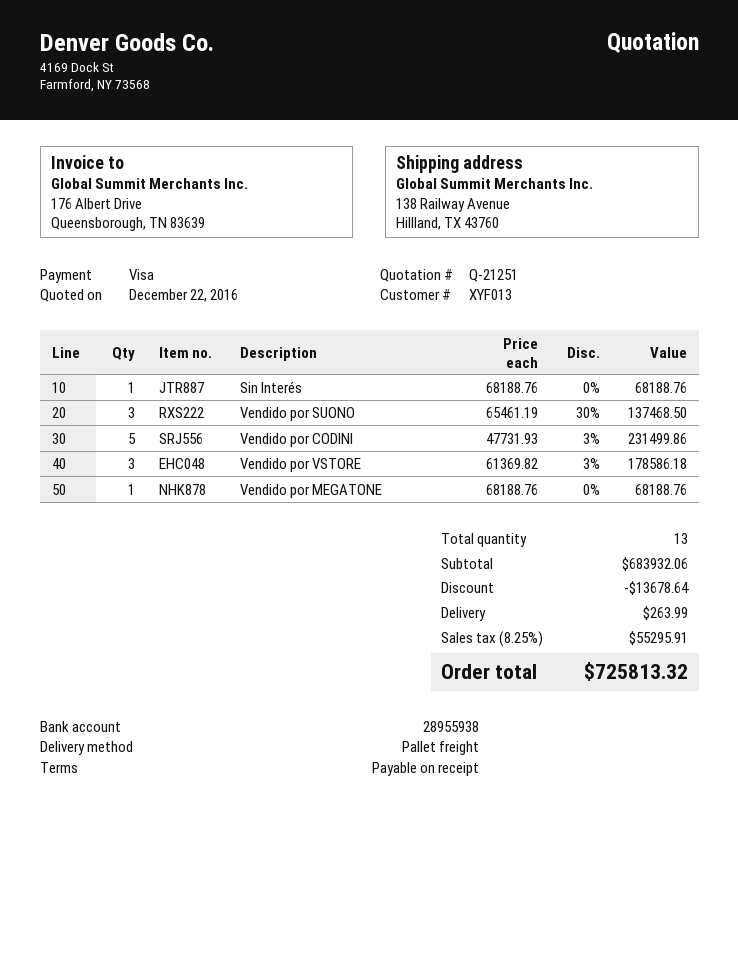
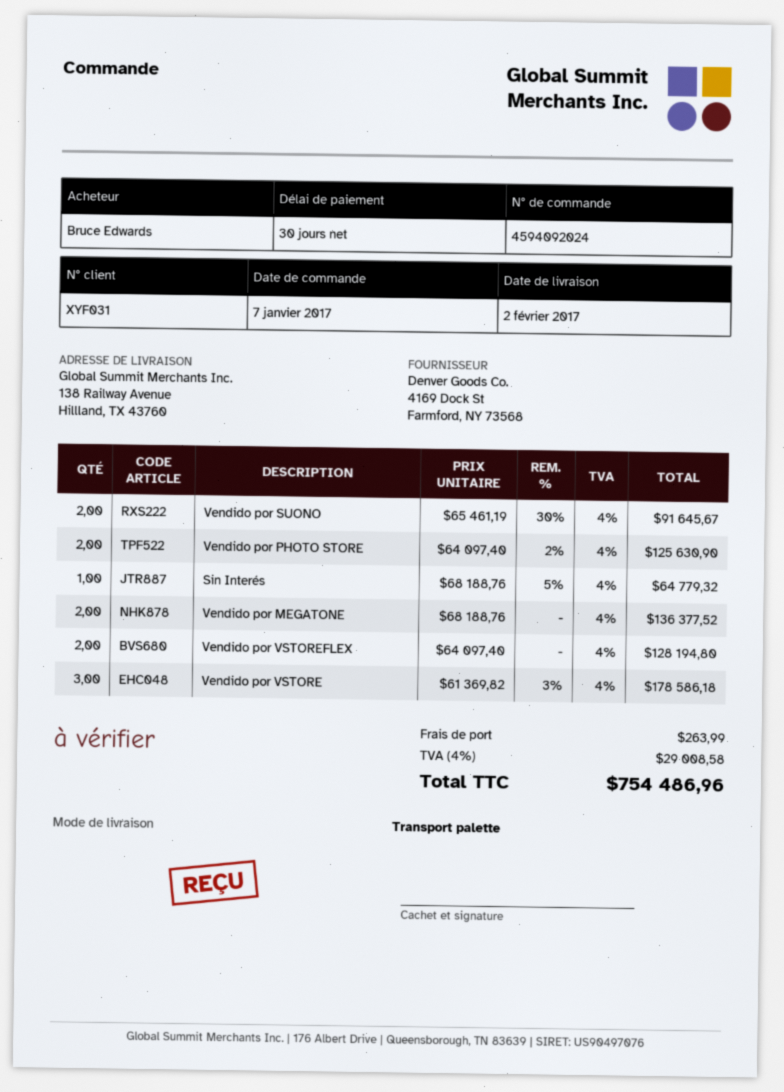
payment terms: on receipt -> 30 days
customer number: XYF013 -> XYF031
Sin Interés: 1 x 68188.76 = 68188.76 -> 1 x 68188.76 - 5% = 64779.32
Vendido por SUONO: 3 x 65461.19 - 30% = 137468.50 -> 2 x 65461.19 - 30% = 91645.67
Vendido por CODINI: 5 x 47731.93 - 3% = 231499.86 -> none
Vendido por MEGATONE: 1 x 68188.76 = 68188.76 -> 2 x 68188.76 = 136377.52
Vendido por PHOTO STORE: none -> 2 x 64097.40 - 2% = 125630.90
Vendido por VSTOREFLEX: none -> 2 x 64097.40 = 128194.80
discount: 13678.64 -> none
tax: 8.25% = 55295.91 -> 4% = 29008.58
total: 725813.32 -> 754486.96

